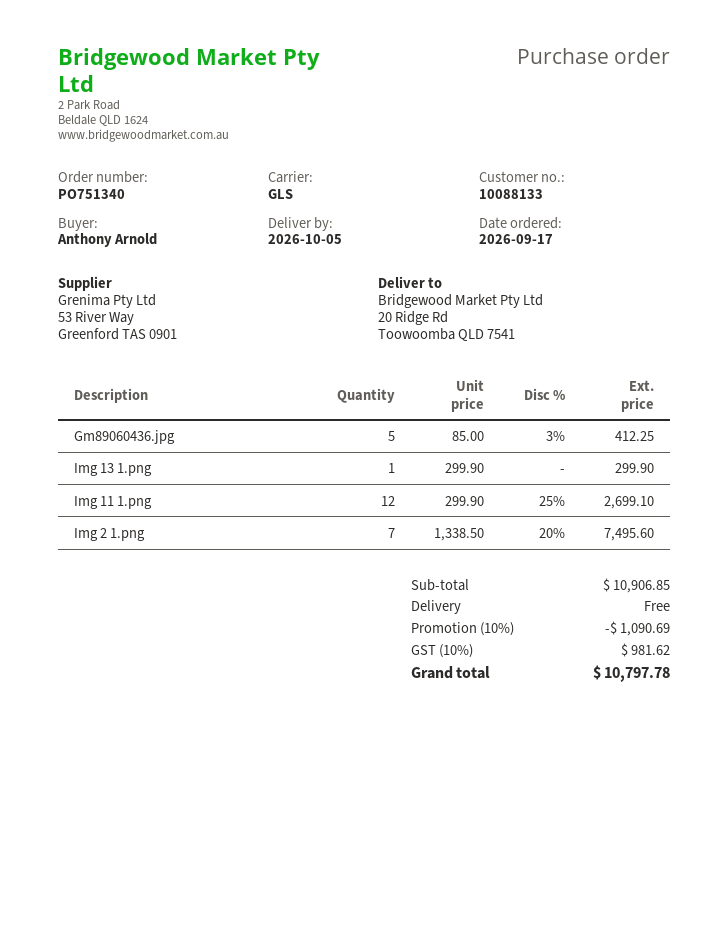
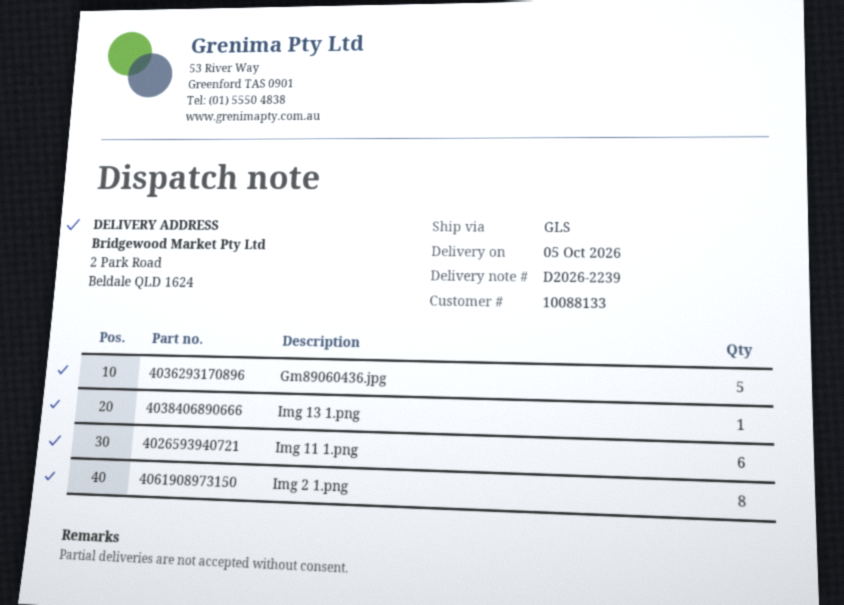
ship to: 20 Ridge Rd, Toowoomba QLD 7541 -> 2 Park Road, Beldale QLD 1624
Img 11 1.png: 12 -> 6
Img 2 1.png: 7 -> 8

